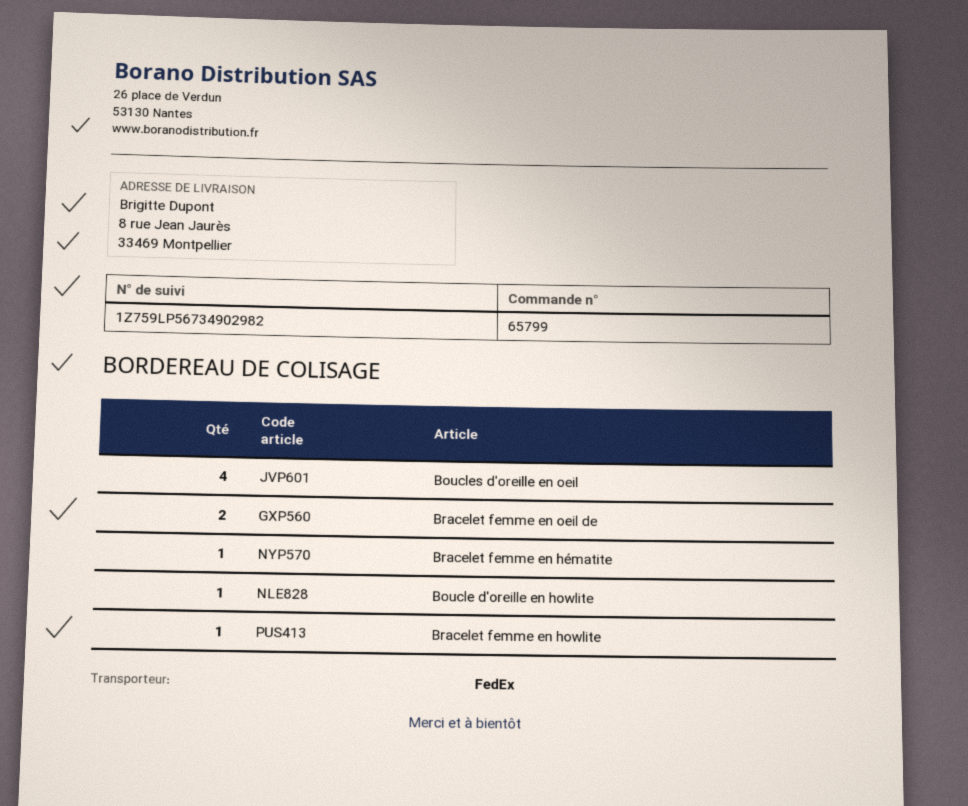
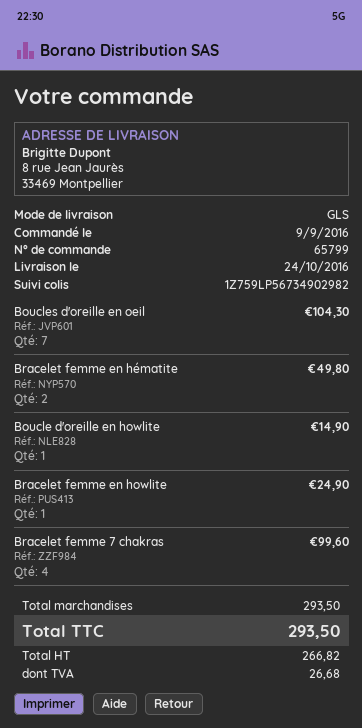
shipping method: FedEx -> GLS
Boucles d'oreille en oeil: 4 -> 7
Bracelet femme en oeil de: 2 -> none
Bracelet femme en hématite: 1 -> 2
Bracelet femme 7 chakras: none -> 4

